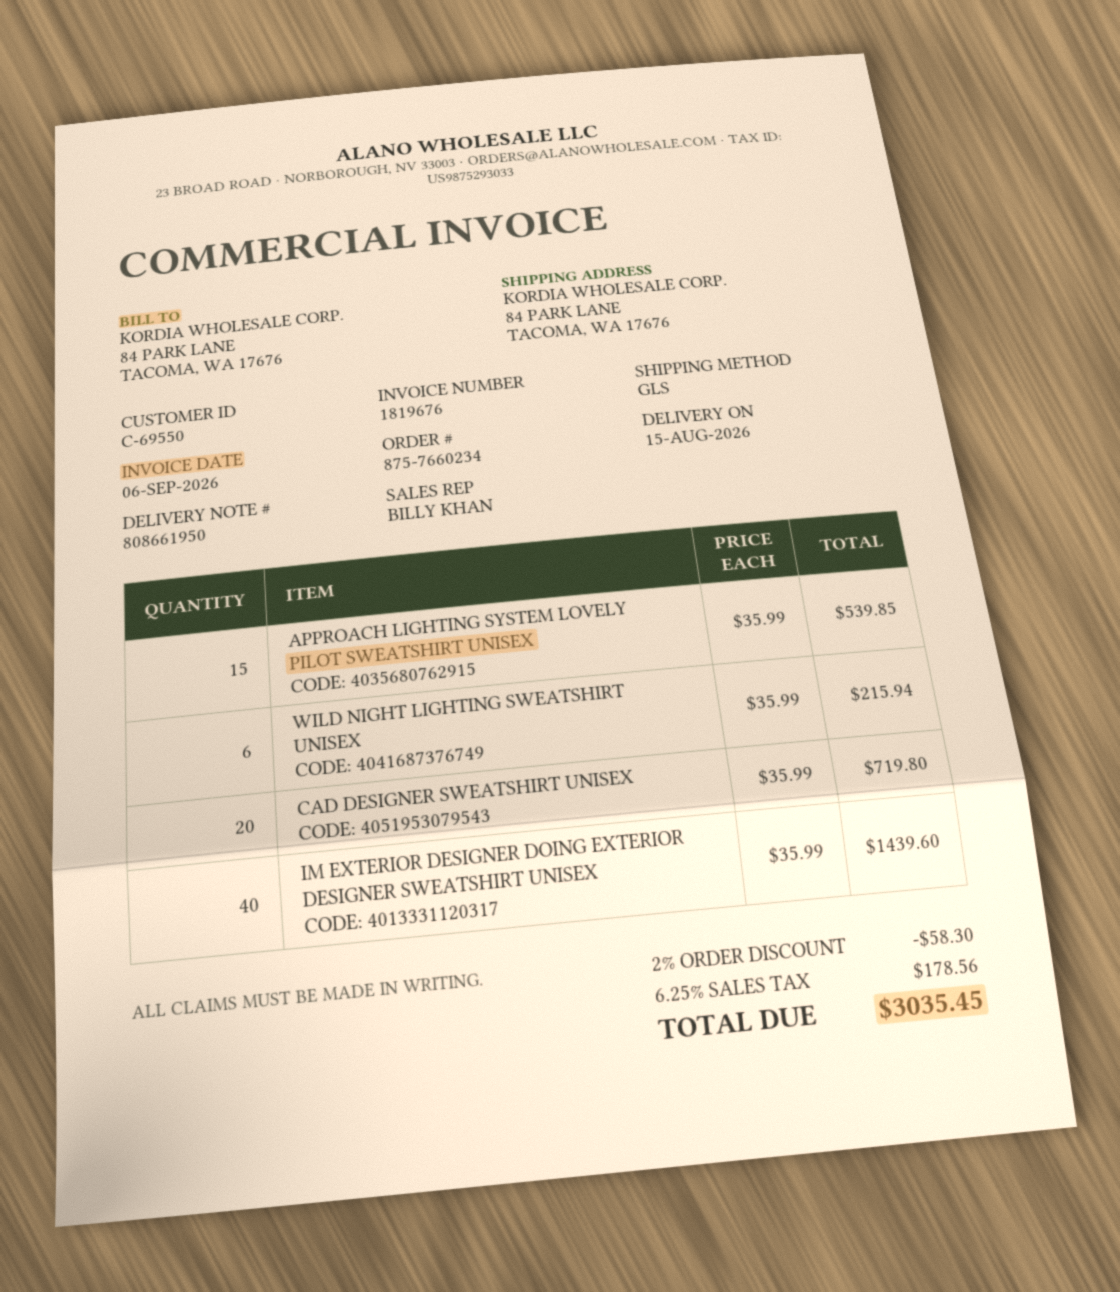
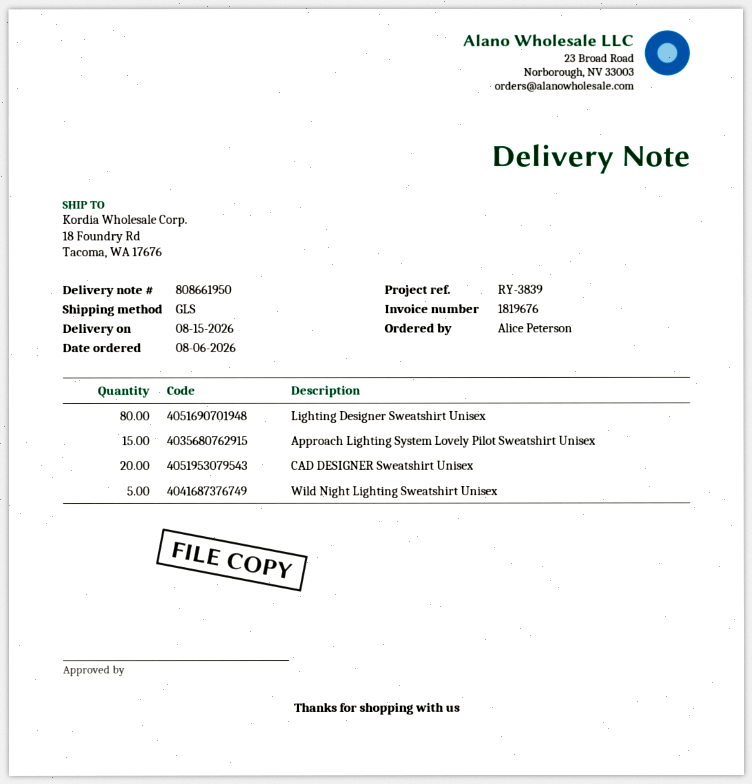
ship to: 84 PARK LANE, TACOMA, WA 17676 -> 18 Foundry Rd, Tacoma, WA 17676
WILD NIGHT LIGHTING SWEATSHIRT UNISEX: 6 -> 5
IM EXTERIOR DESIGNER DOING EXTERIOR DESIGNER SWEATSHIRT UNISEX: 40 -> none
Lighting Designer Sweatshirt Unisex: none -> 80

